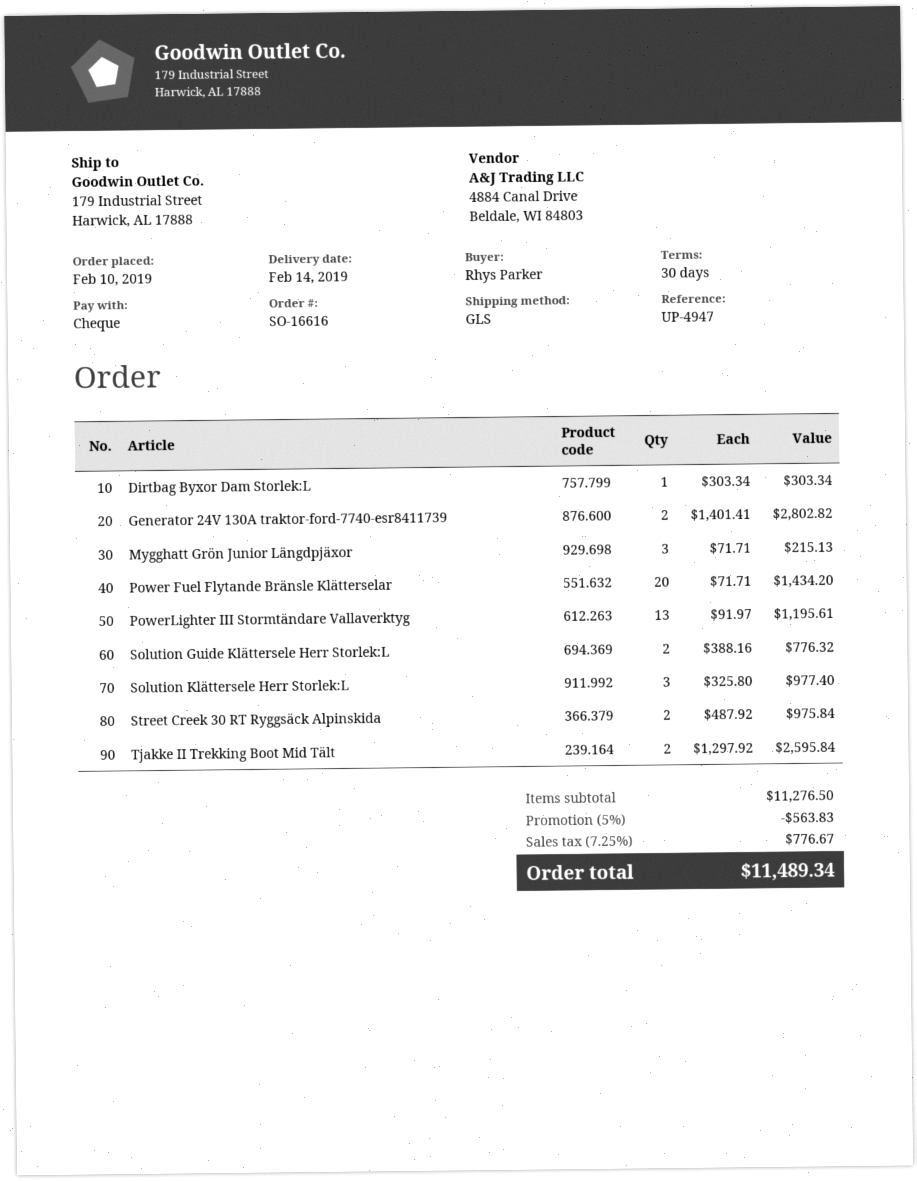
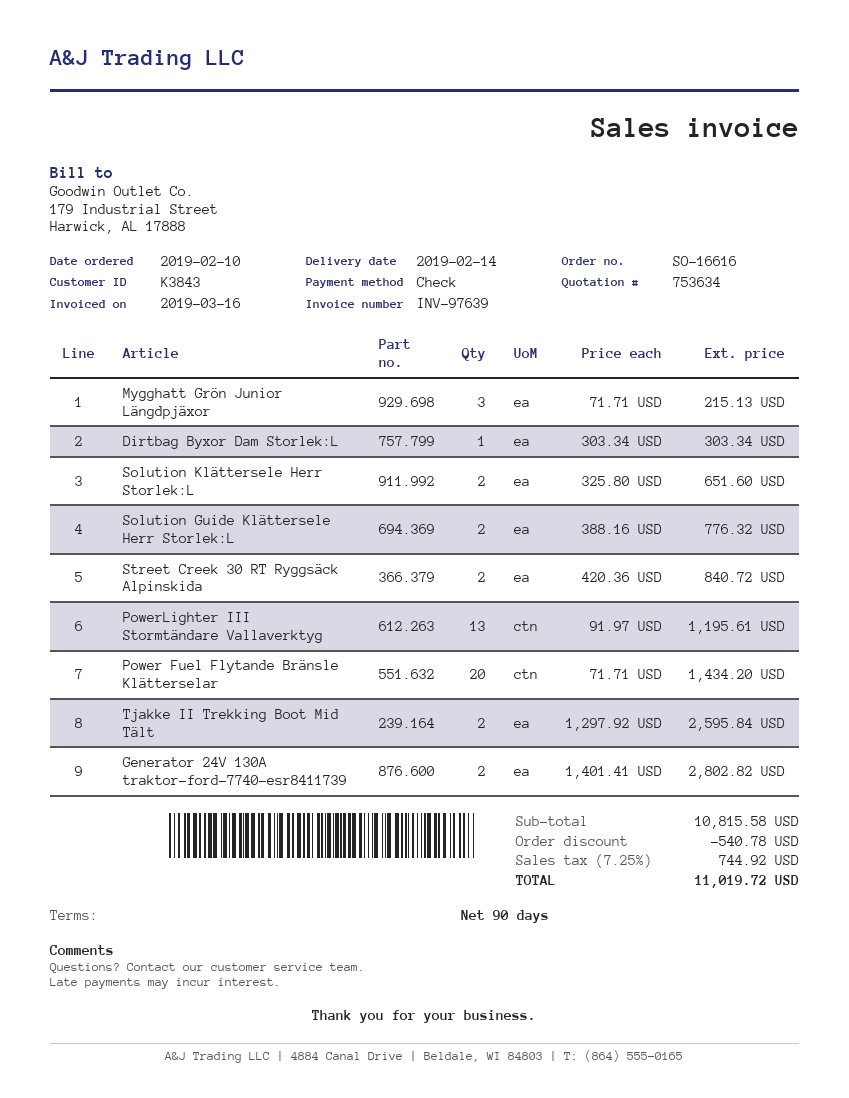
payment terms: 30 days -> 90 days
Solution Klättersele Herr Storlek:L: 3 x 325.80 = 977.40 -> 2 x 325.80 = 651.60
Street Creek 30 RT Ryggsäck Alpinskida: 2 x 487.92 = 975.84 -> 2 x 420.36 = 840.72
subtotal: 11276.50 -> 10815.58
discount: 563.83 -> 540.78
tax: 7.25% = 776.67 -> 7.25% = 744.92
total: 11489.34 -> 11019.72

